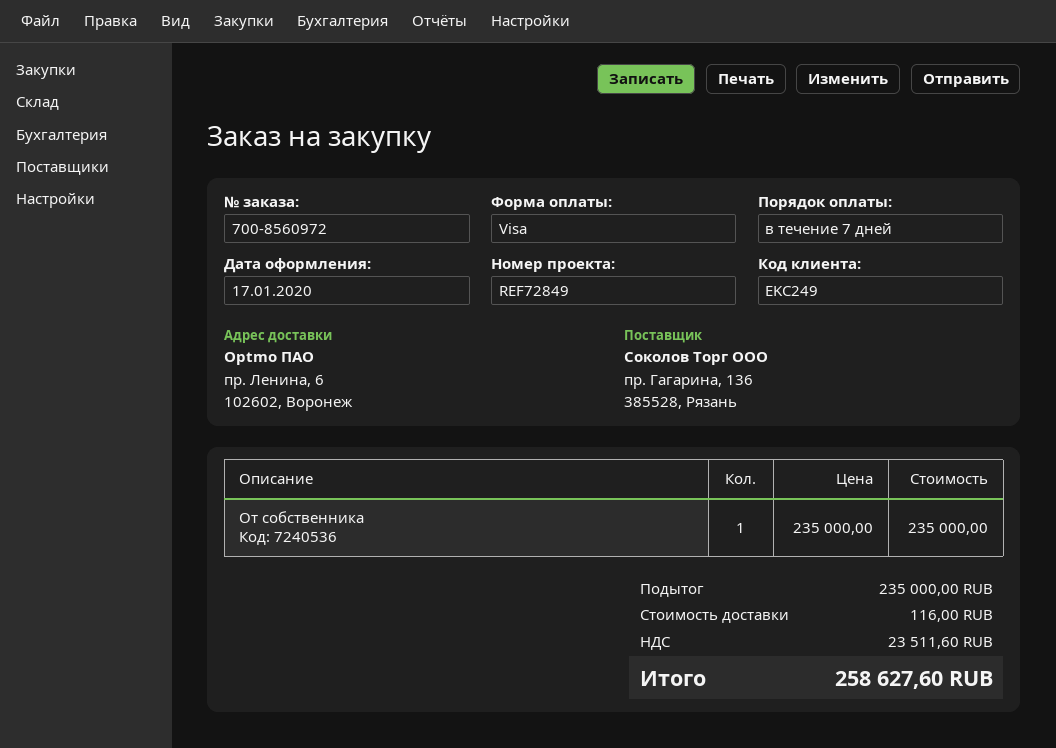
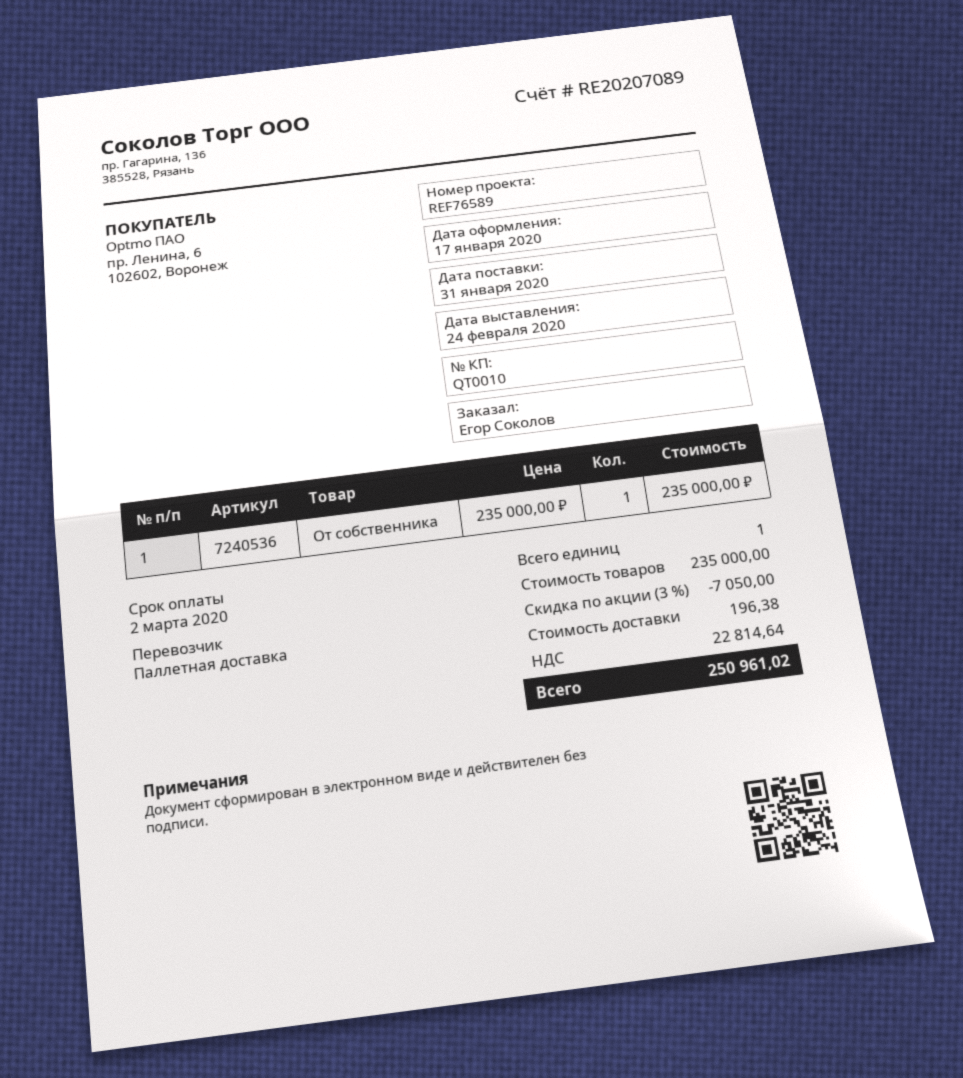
reference: REF72849 -> REF76589
discount: none -> 3% = 7050.00
shipping: 116.00 -> 196.38
tax: 23511.60 -> 22814.64
total: 258627.60 -> 250961.02

